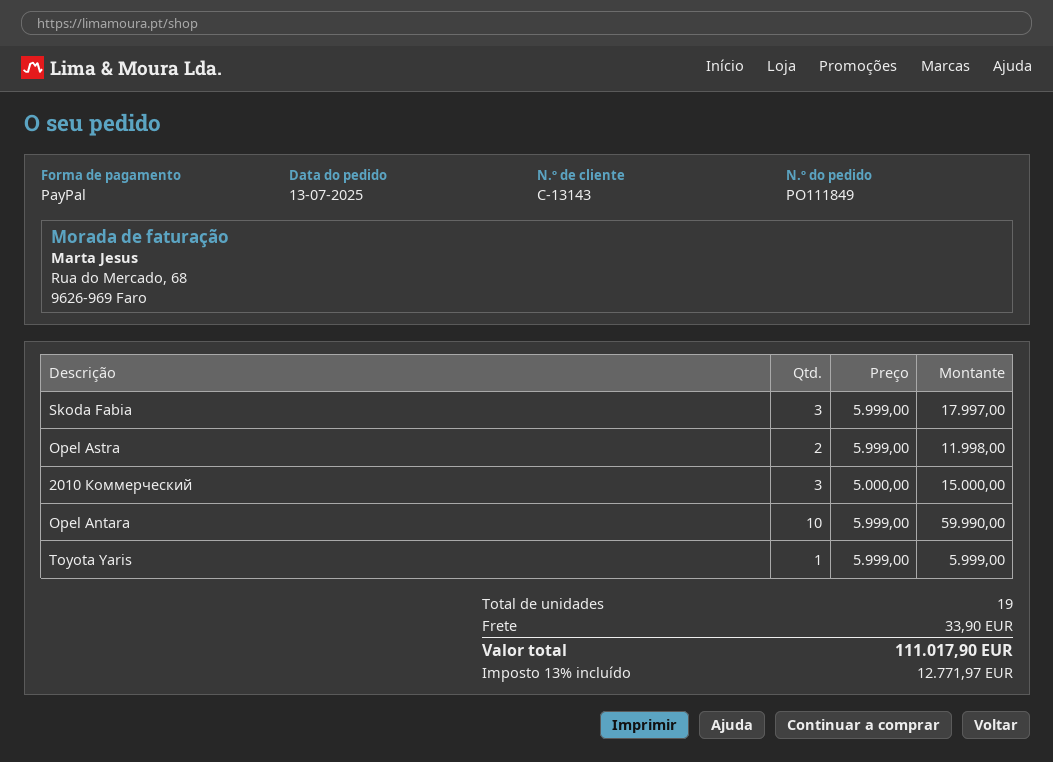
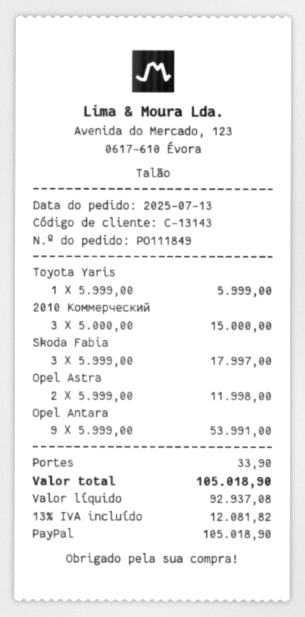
Opel Antara: 10 x 5999.00 = 59990.00 -> 9 x 5999.00 = 53991.00
tax: 13% = 12771.97 -> 13% = 12081.82
total: 111017.90 -> 105018.90

